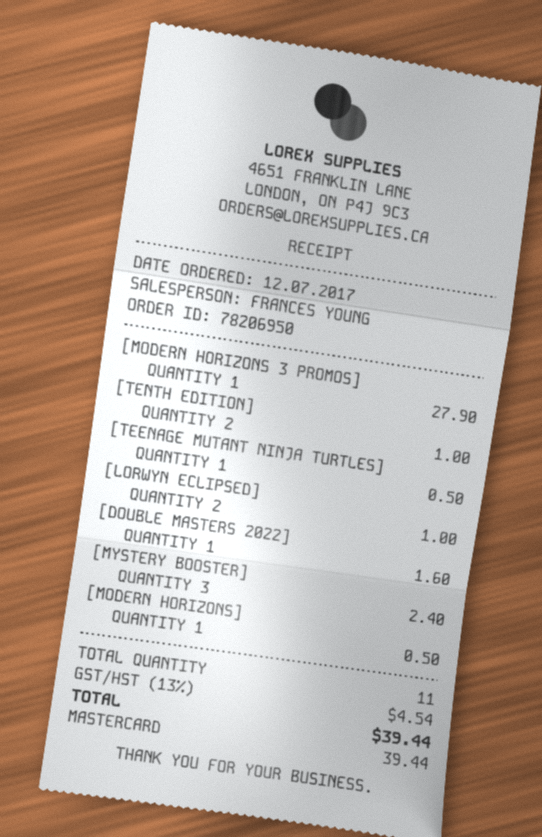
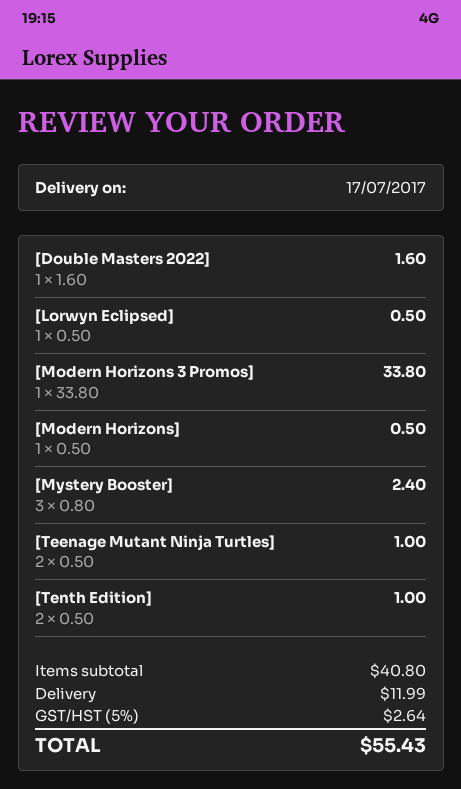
[MODERN HORIZONS 3 PROMOS]: 1 for 27.90 -> 1 for 33.80
[TEENAGE MUTANT NINJA TURTLES]: 1 for 0.50 -> 2 for 1.00
[LORWYN ECLIPSED]: 2 for 1.00 -> 1 for 0.50
shipping: none -> 11.99
tax: 13% = 4.54 -> 5% = 2.64
total: 39.44 -> 55.43

